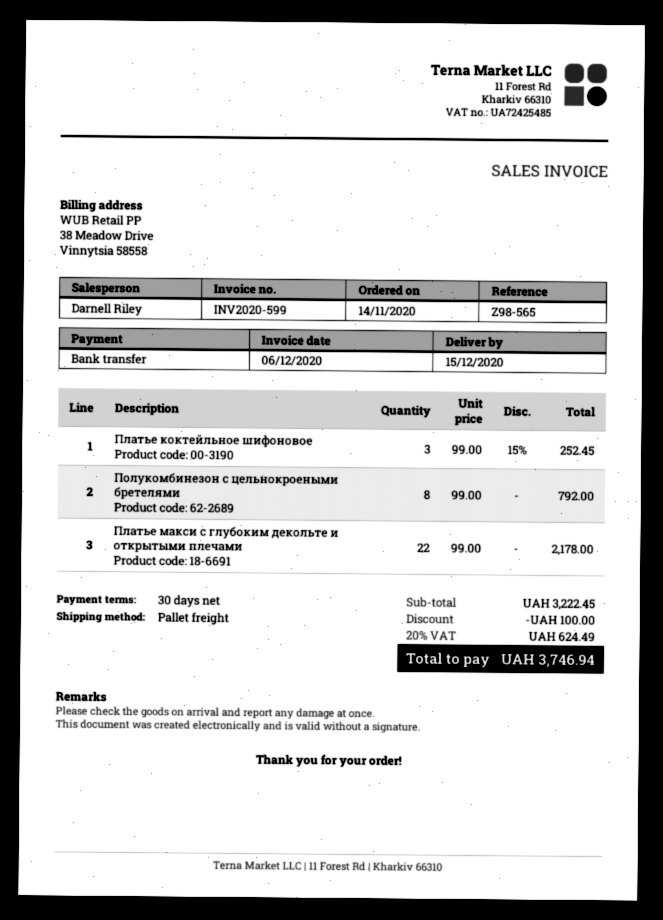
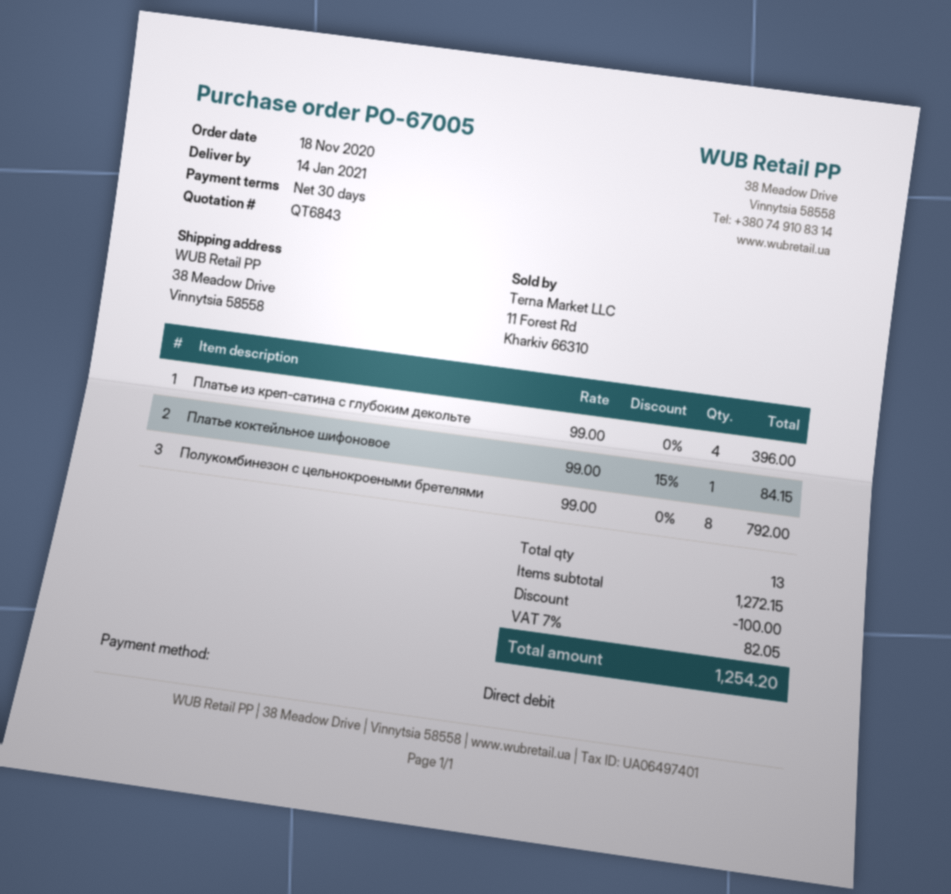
order date: 2020-11-14 -> 2020-11-18
delivery date: 2020-12-15 -> 2021-01-14
payment method: bank transfer -> direct debit
Платье коктейльное шифоновое: 3 x 99.00 - 15% = 252.45 -> 1 x 99.00 - 15% = 84.15
Платье макси с глубоким декольте и открытыми плечами: 22 x 99.00 = 2178.00 -> none
Платье из креп-сатина с глубоким декольте: none -> 4 x 99.00 = 396.00
subtotal: 3222.45 -> 1272.15
tax: 20% = 624.49 -> 7% = 82.05
total: 3746.94 -> 1254.20

